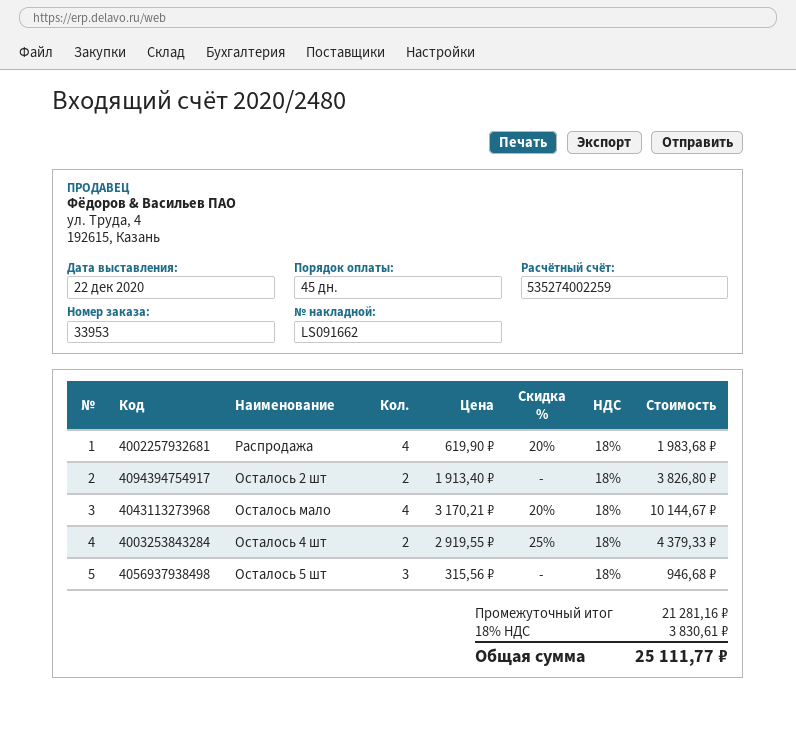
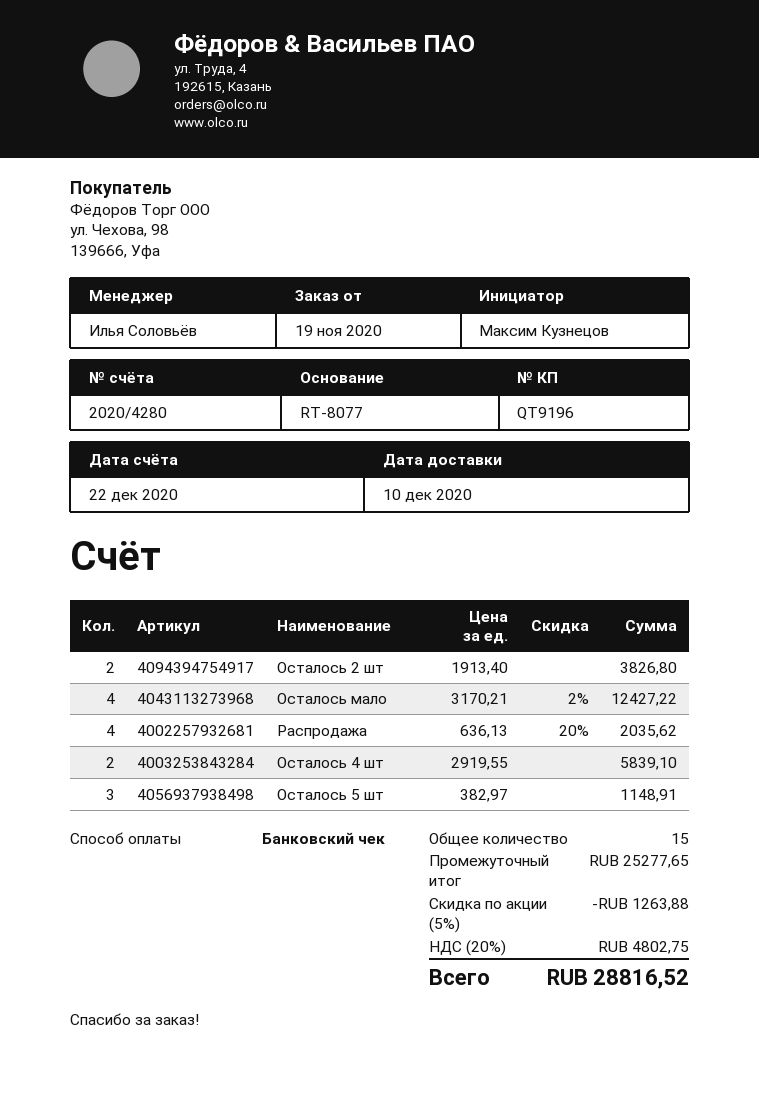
invoice number: 2020/2480 -> 2020/4280
Распродажа: 4 x 619.90 - 20% = 1983.68 -> 4 x 636.13 - 20% = 2035.62
Осталось мало: 4 x 3170.21 - 20% = 10144.67 -> 4 x 3170.21 - 2% = 12427.22
Осталось 4 шт: 2 x 2919.55 - 25% = 4379.33 -> 2 x 2919.55 = 5839.10
Осталось 5 шт: 3 x 315.56 = 946.68 -> 3 x 382.97 = 1148.91
subtotal: 21281.16 -> 25277.65
discount: none -> 5% = 1263.88
tax: 18% = 3830.61 -> 20% = 4802.75
total: 25111.77 -> 28816.52

